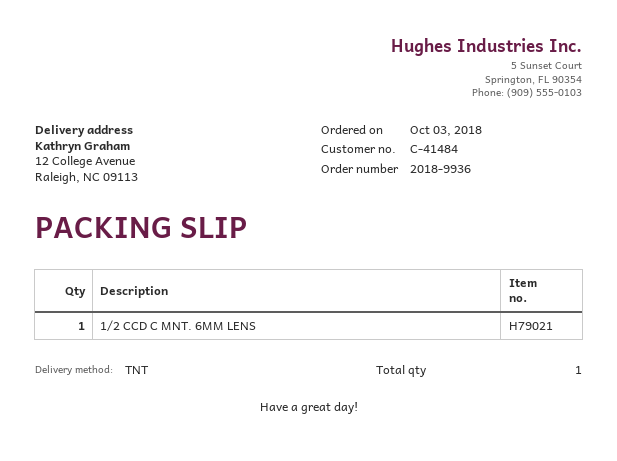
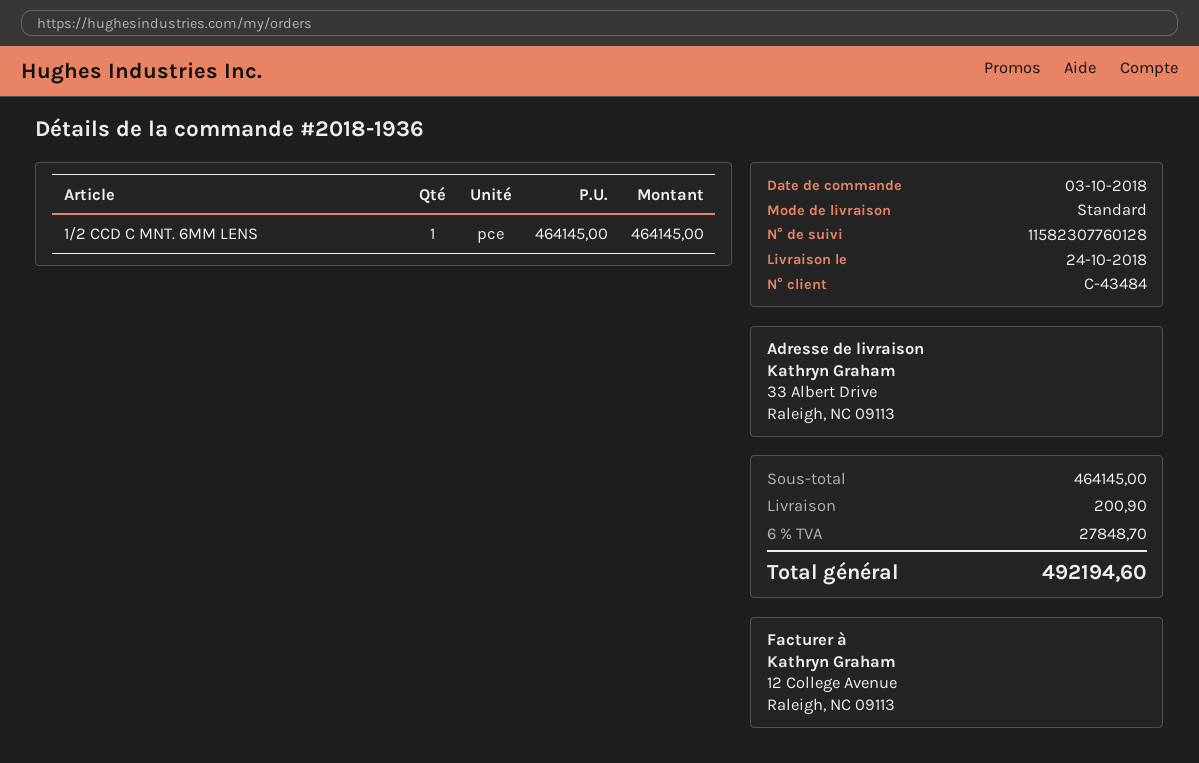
order number: 2018-9936 -> 2018-1936
customer number: C-41484 -> C-43484
shipping method: TNT -> standard
ship to: 12 College Avenue, Raleigh, NC 09113 -> 33 Albert Drive, Raleigh, NC 09113

